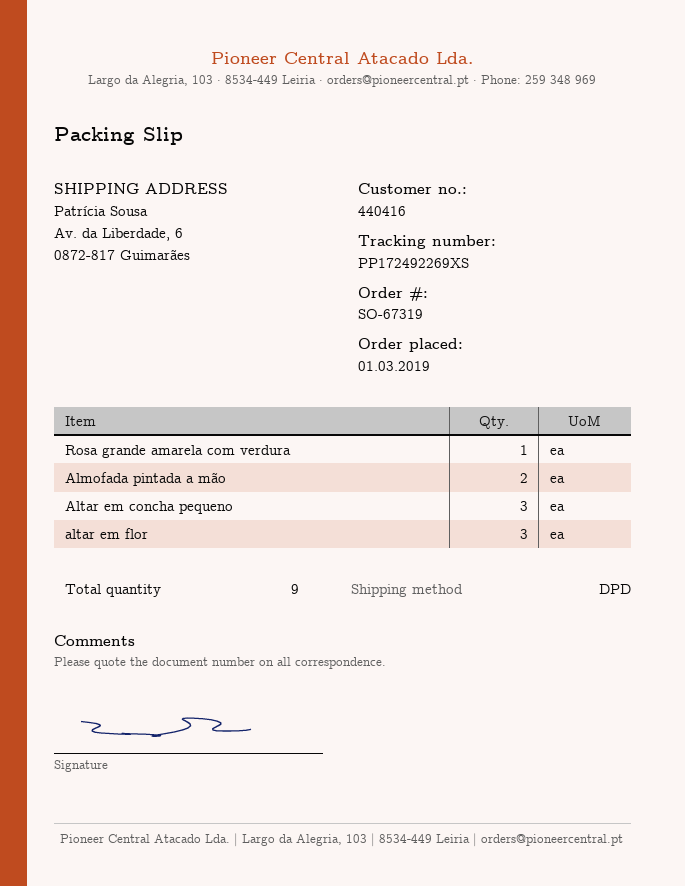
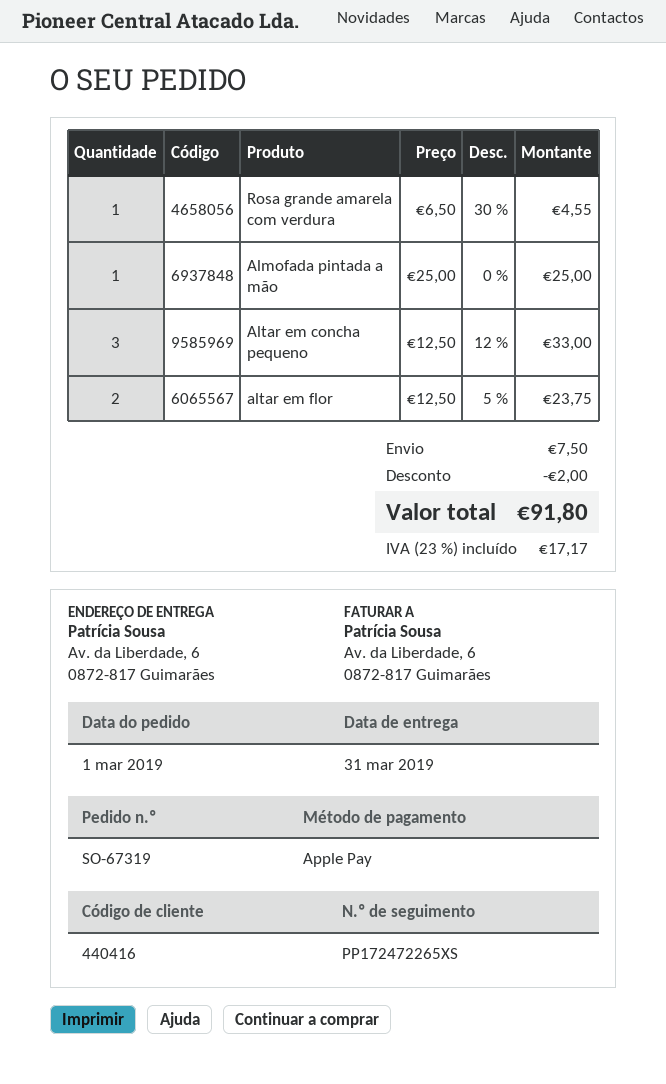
tracking number: PP172492269XS -> PP172472265XS
Almofada pintada a mão: 2 -> 1
altar em flor: 3 -> 2

